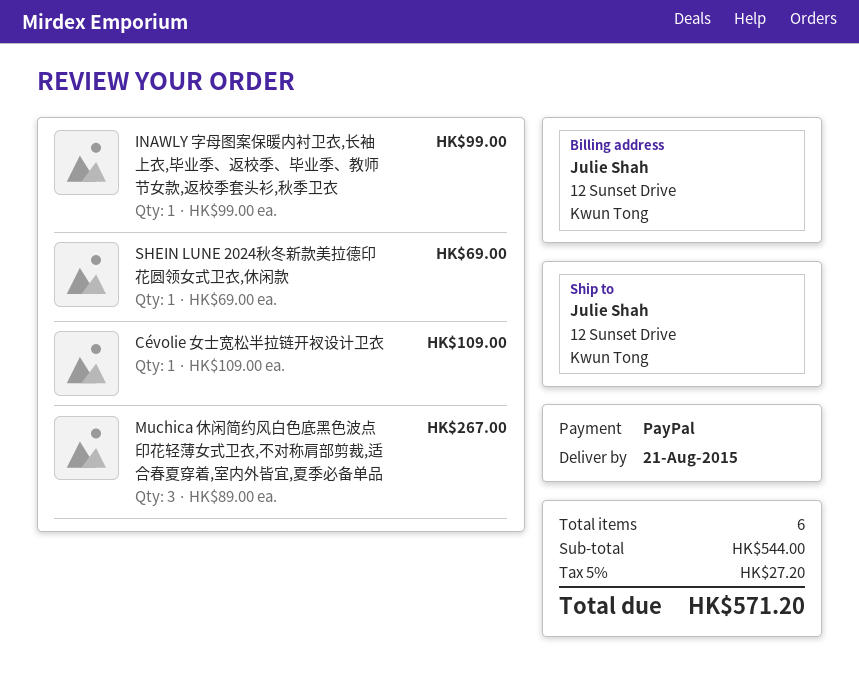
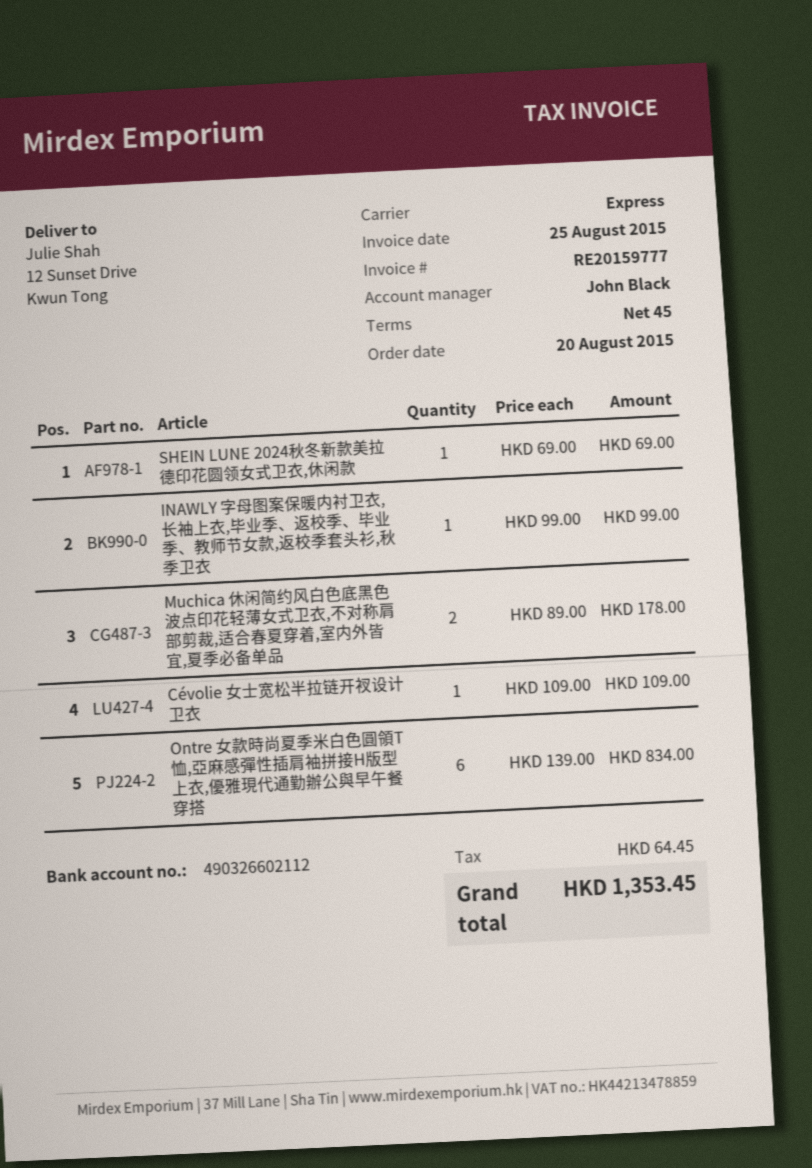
Muchica 休闲简约风白色底黑色波点印花轻薄女式卫衣,不对称肩部剪裁,适合春夏穿着,室内外皆宜,夏季必备单品: 3 x 89.00 = 267.00 -> 2 x 89.00 = 178.00
Ontre 女款時尚夏季米白色圓領T恤,亞麻感彈性插肩袖拼接H版型上衣,優雅現代通勤辦公與早午餐穿搭: none -> 6 x 139.00 = 834.00
tax: 27.20 -> 64.45
total: 571.20 -> 1353.45

